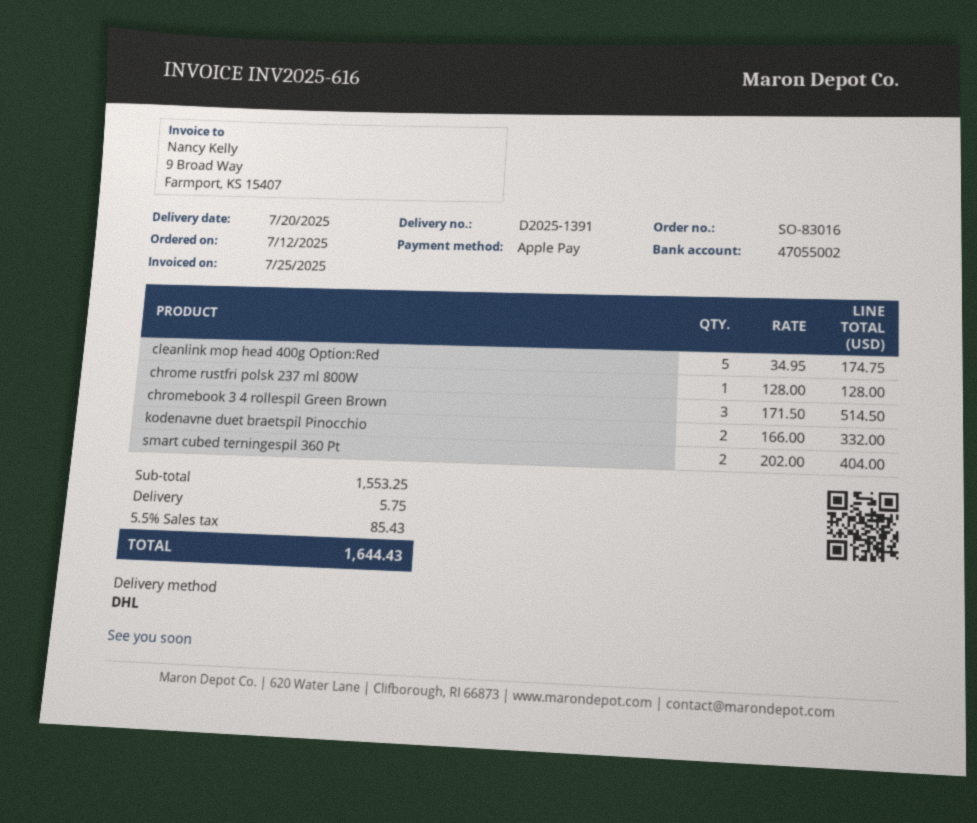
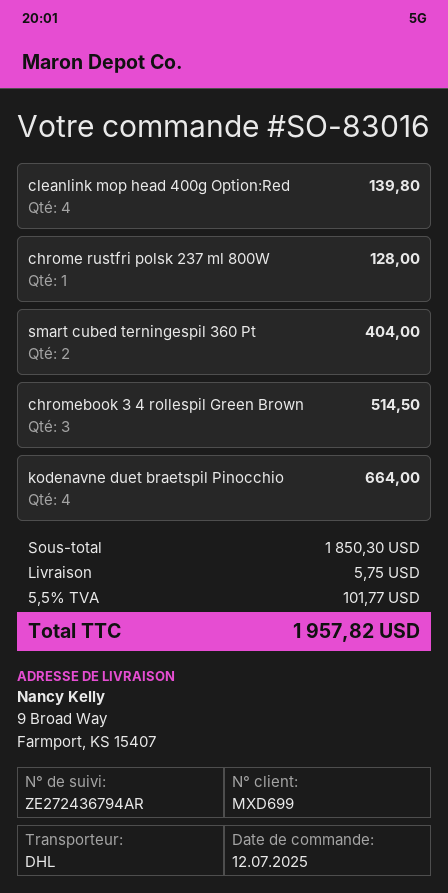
cleanlink mop head 400g Option:Red: 5 for 174.75 -> 4 for 139.80
kodenavne duet braetspil Pinocchio: 2 for 332.00 -> 4 for 664.00
subtotal: 1553.25 -> 1850.30
tax: 5.5% = 85.43 -> 5.5% = 101.77
total: 1644.43 -> 1957.82

